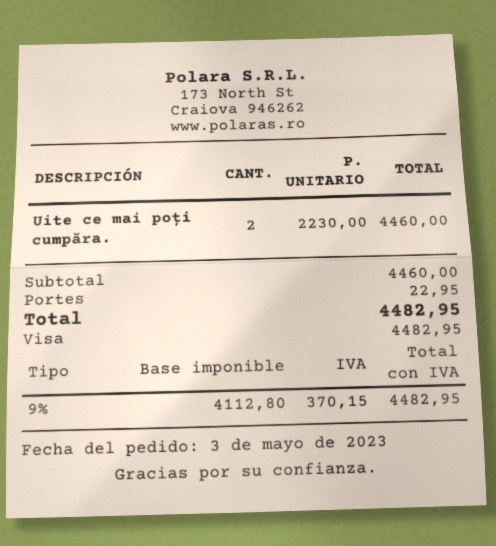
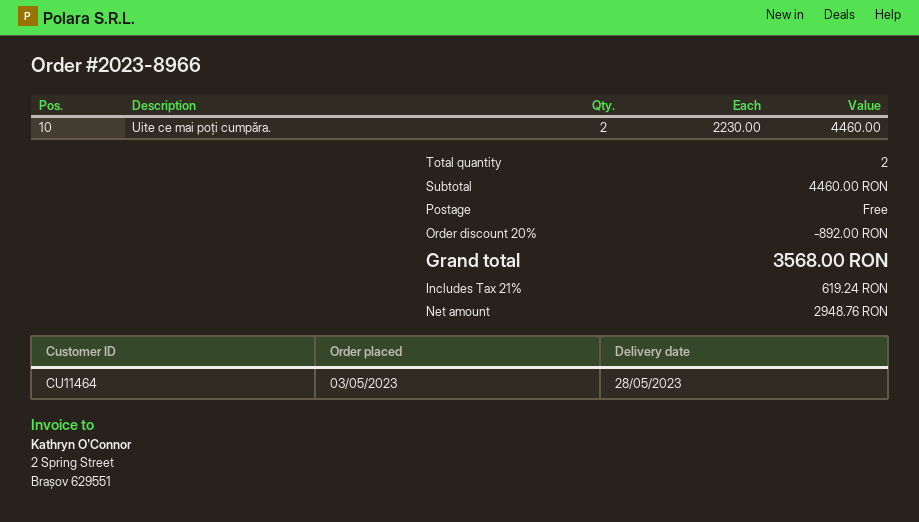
discount: none -> 20% = 892.00
shipping: 22.95 -> 0.00
net: 4112.80 -> 2948.76
tax: 9% = 370.15 -> 21% = 619.24
total: 4482.95 -> 3568.00

